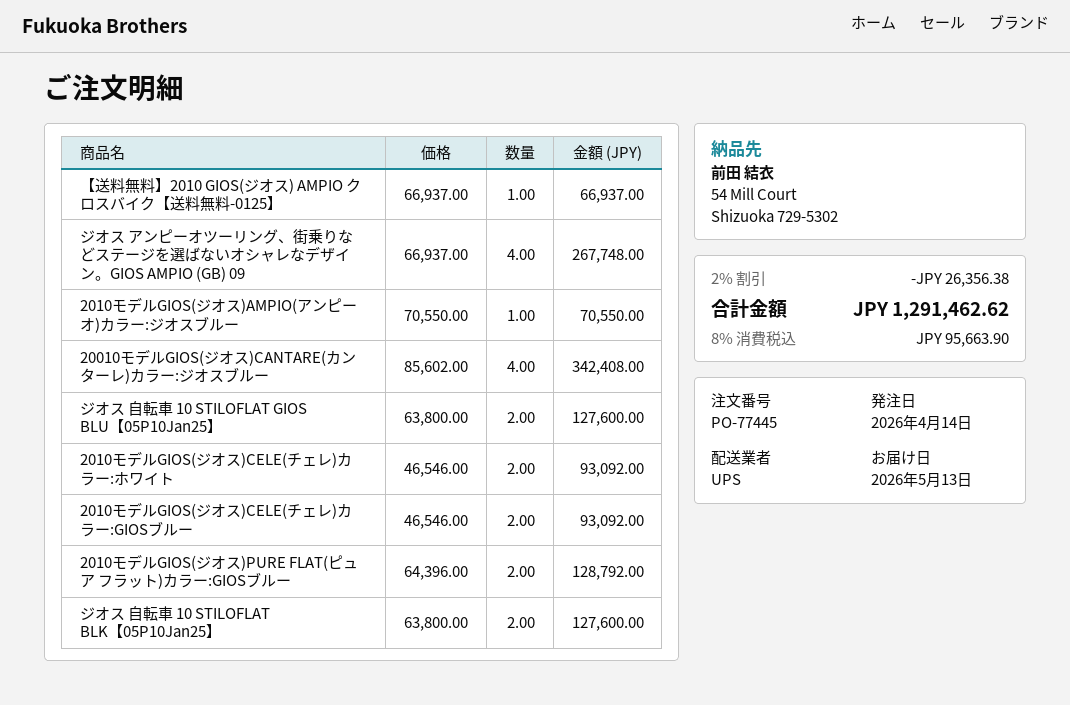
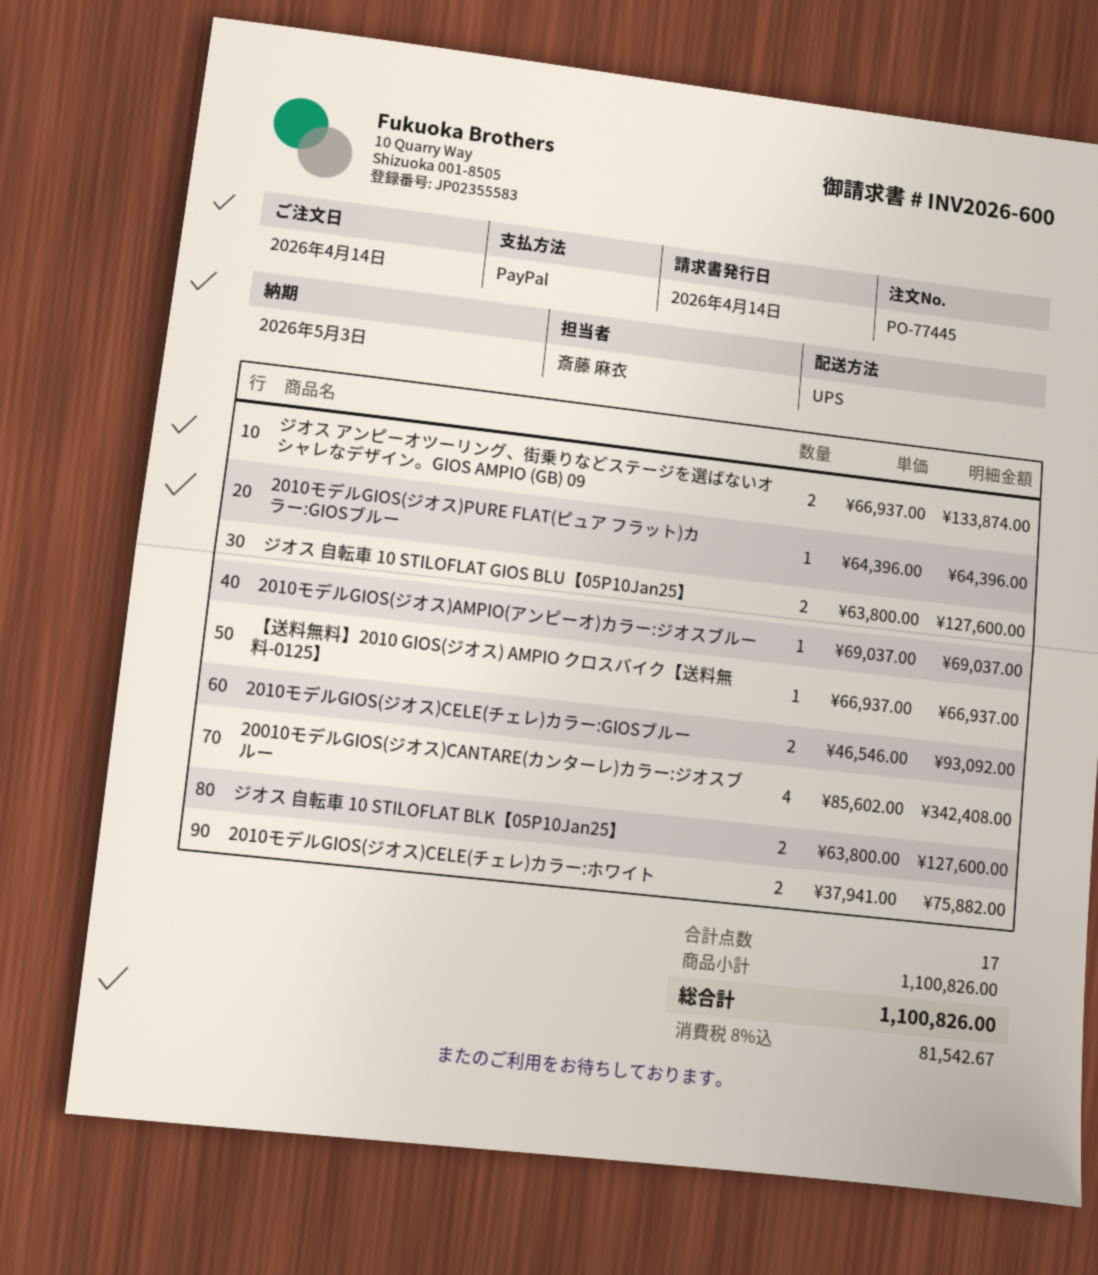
delivery date: 2026-05-13 -> 2026-05-03
ジオス アンピーオツーリング、街乗りなどステージを選ばないオシャレなデザイン。GIOS AMPIO (GB) 09: 4 x 66937.00 = 267748.00 -> 2 x 66937.00 = 133874.00
2010モデルGIOS(ジオス)AMPIO(アンピーオ)カラー:ジオスブルー: 1 x 70550.00 = 70550.00 -> 1 x 69037.00 = 69037.00
2010モデルGIOS(ジオス)CELE(チェレ)カラー:ホワイト: 2 x 46546.00 = 93092.00 -> 2 x 37941.00 = 75882.00
2010モデルGIOS(ジオス)PURE FLAT(ピュア フラット)カラー:GIOSブルー: 2 x 64396.00 = 128792.00 -> 1 x 64396.00 = 64396.00
discount: 2% = 26356.38 -> none
tax: 8% = 95663.90 -> 8% = 81542.67
total: 1291462.62 -> 1100826.00

